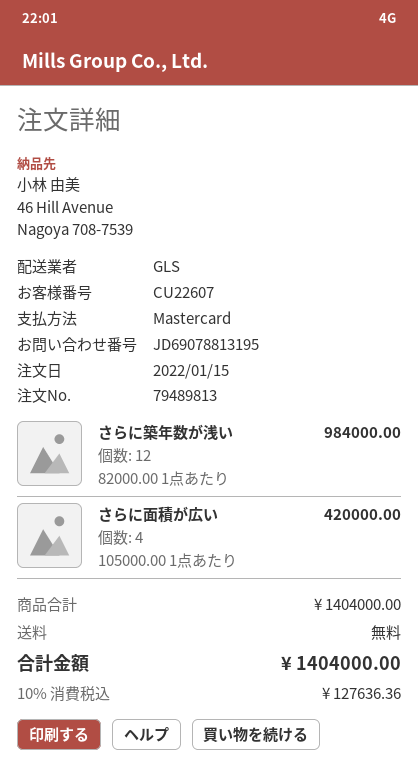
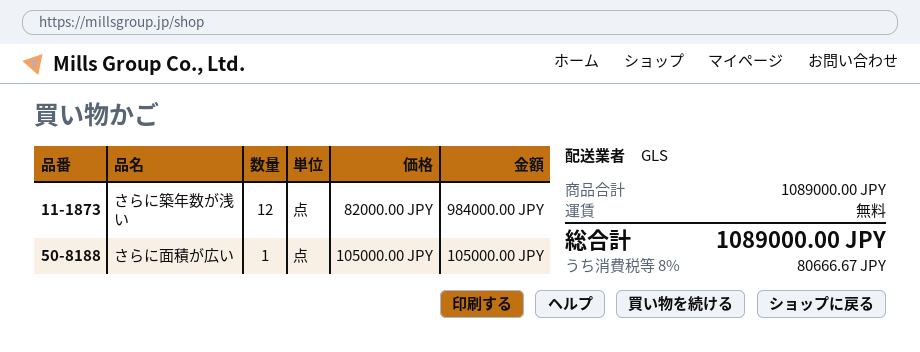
さらに面積が広い: 4 x 105000.00 = 420000.00 -> 1 x 105000.00 = 105000.00
subtotal: 1404000.00 -> 1089000.00
tax: 10% = 127636.36 -> 8% = 80666.67
total: 1404000.00 -> 1089000.00

